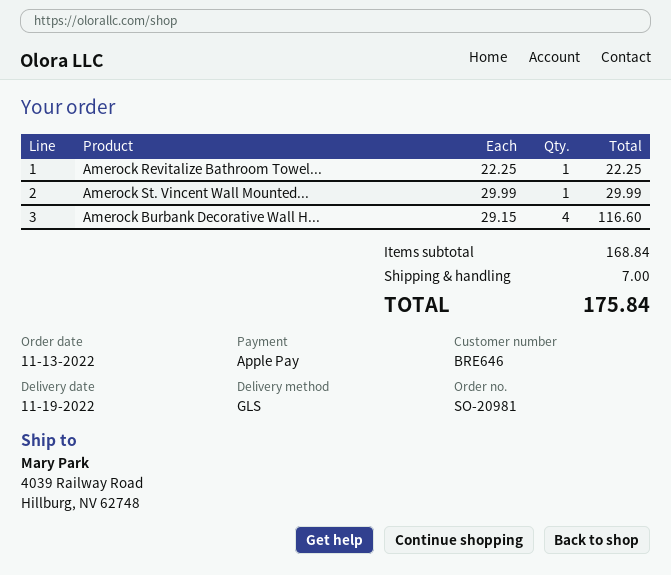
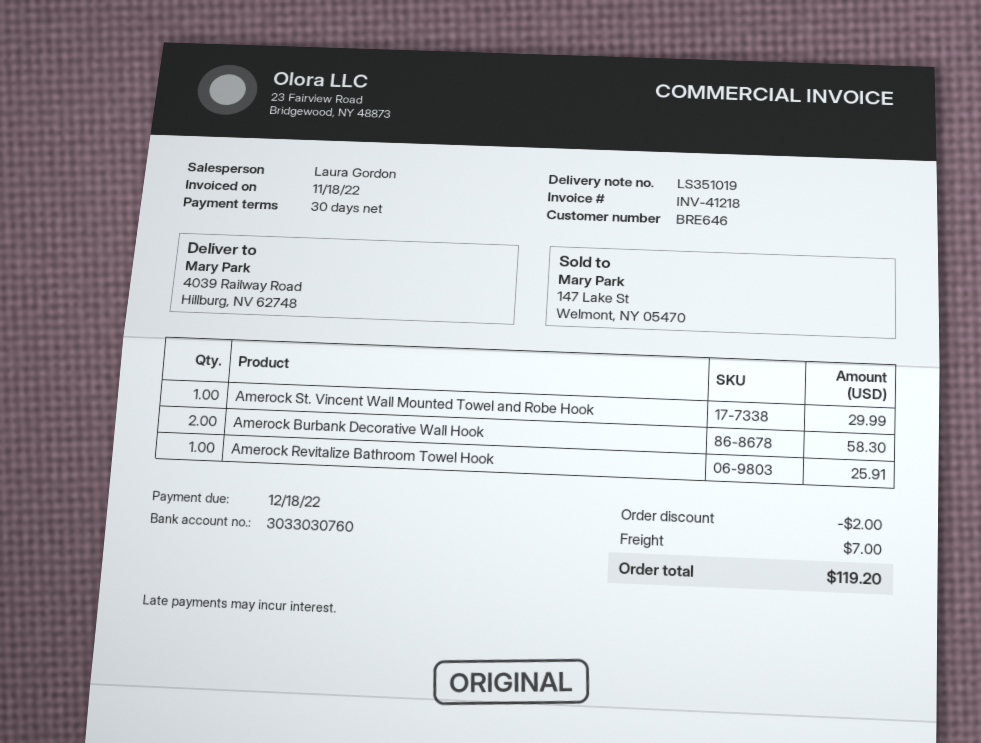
Amerock Revitalize Bathroom Towel...: 1 for 22.25 -> 1 for 25.91
Amerock Burbank Decorative Wall H...: 4 for 116.60 -> 2 for 58.30
discount: none -> 2.00
total: 175.84 -> 119.20

